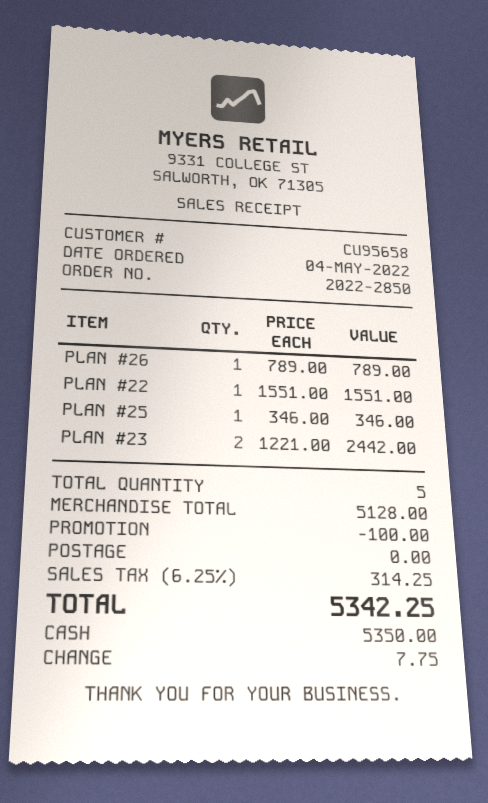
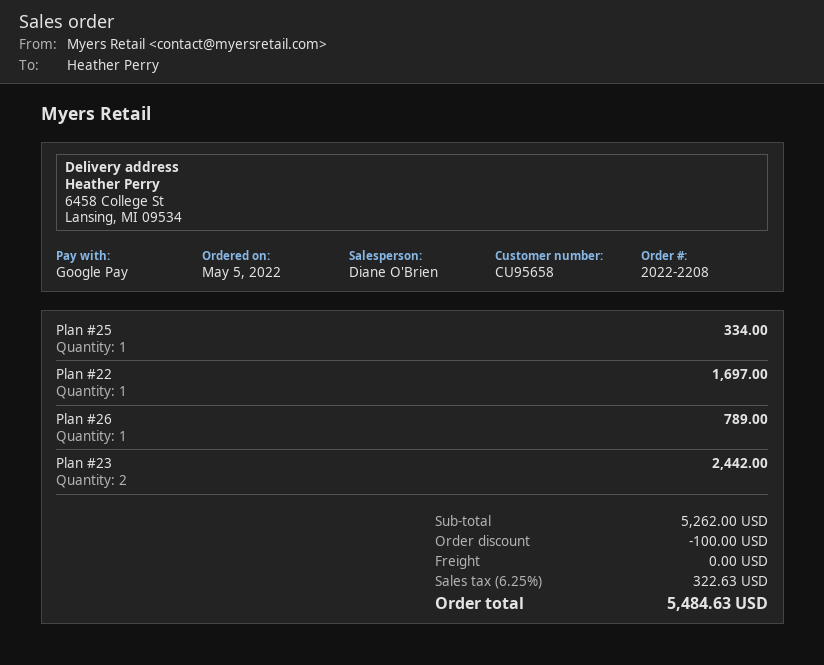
order number: 2022-2850 -> 2022-2208
order date: 2022-05-04 -> 2022-05-05
payment method: cash -> Google Pay
PLAN #22: 1 for 1551.00 -> 1 for 1697.00
PLAN #25: 1 for 346.00 -> 1 for 334.00
subtotal: 5128.00 -> 5262.00
tax: 6.25% = 314.25 -> 6.25% = 322.63
total: 5342.25 -> 5484.63

